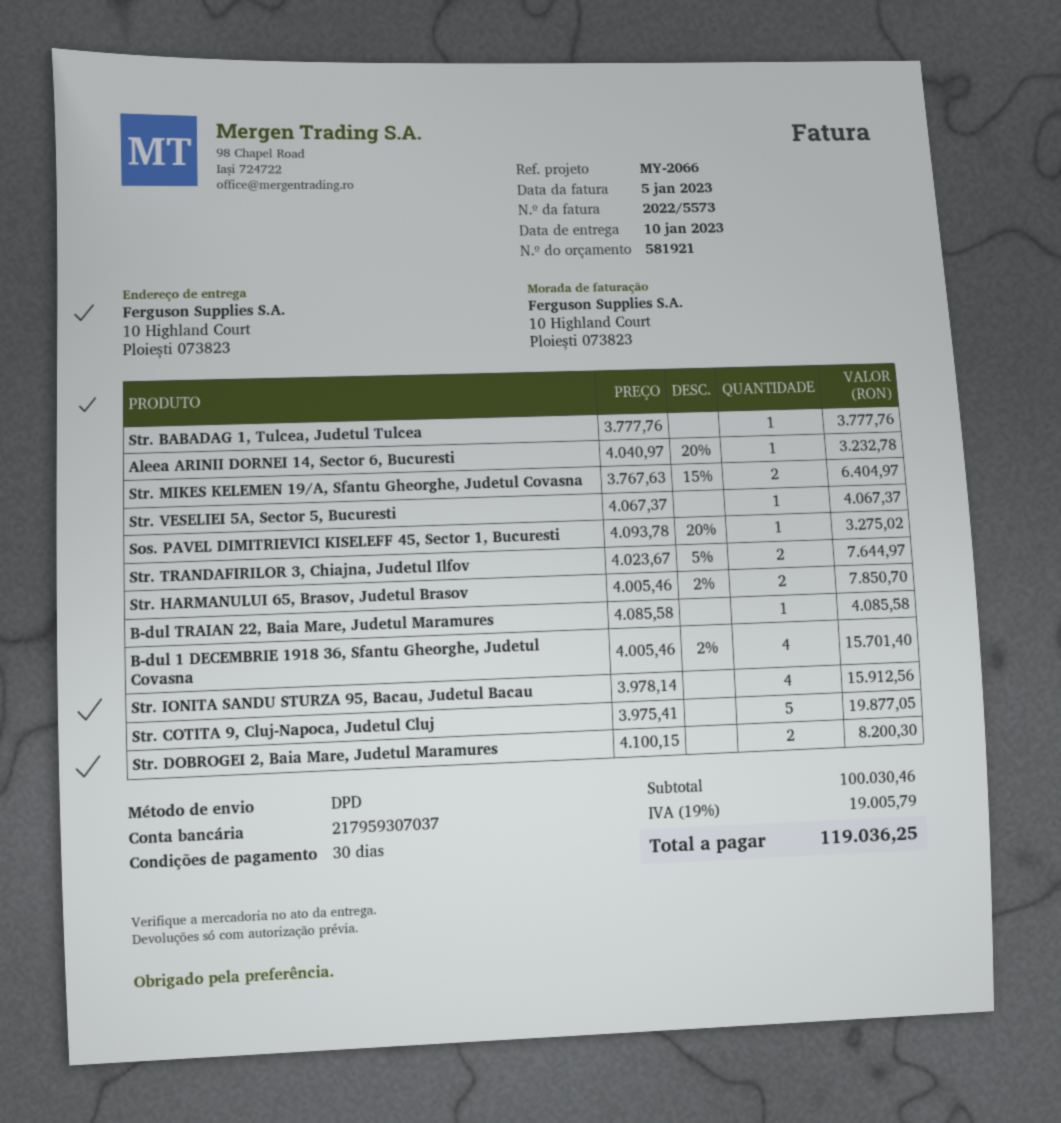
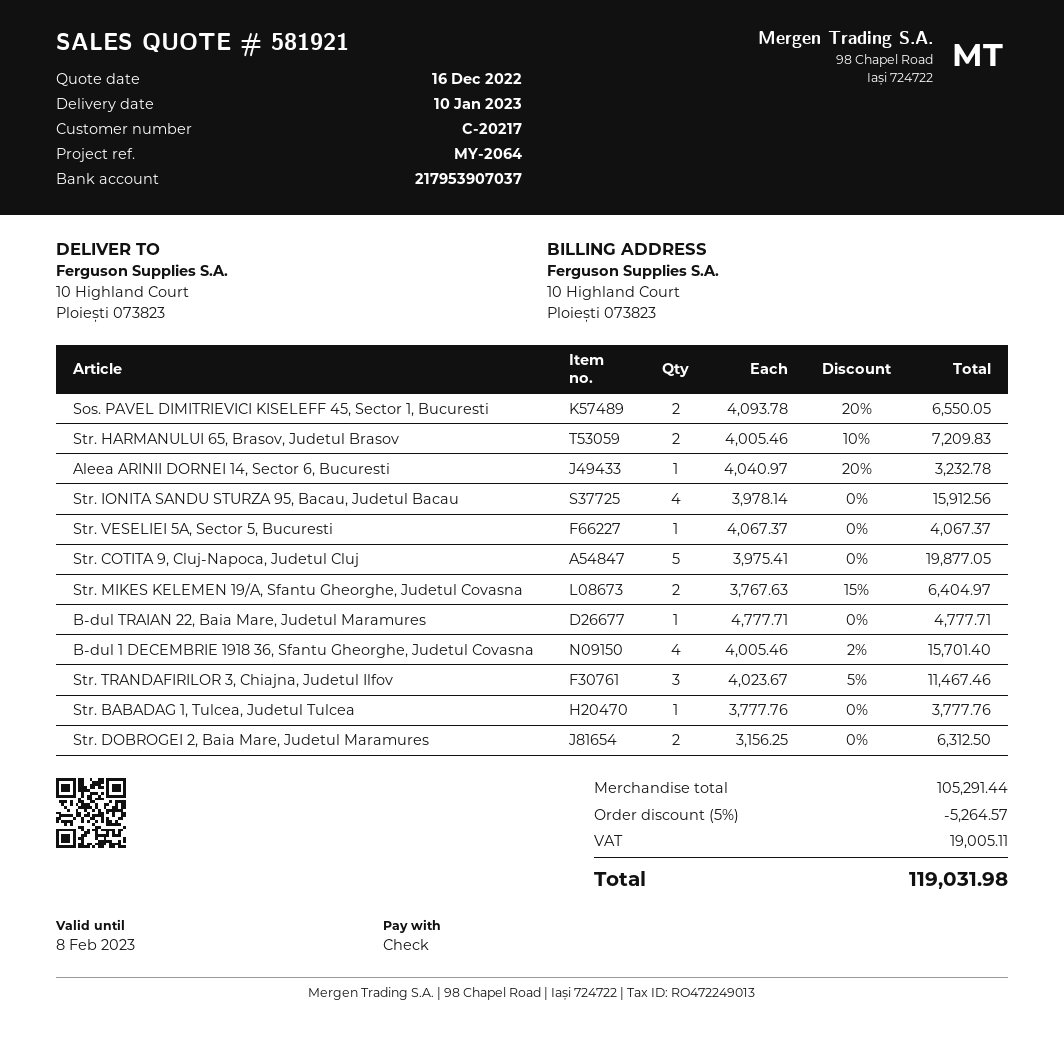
reference: MY-2066 -> MY-2064
bank account: 217959307037 -> 217953907037
Sos. PAVEL DIMITRIEVICI KISELEFF 45, Sector 1, Bucuresti: 1 x 4093.78 - 20% = 3275.02 -> 2 x 4093.78 - 20% = 6550.05
Str. TRANDAFIRILOR 3, Chiajna, Judetul Ilfov: 2 x 4023.67 - 5% = 7644.97 -> 3 x 4023.67 - 5% = 11467.46
Str. HARMANULUI 65, Brasov, Judetul Brasov: 2 x 4005.46 - 2% = 7850.70 -> 2 x 4005.46 - 10% = 7209.83
B-dul TRAIAN 22, Baia Mare, Judetul Maramures: 1 x 4085.58 = 4085.58 -> 1 x 4777.71 = 4777.71
Str. DOBROGEI 2, Baia Mare, Judetul Maramures: 2 x 4100.15 = 8200.30 -> 2 x 3156.25 = 6312.50
subtotal: 100030.46 -> 105291.44
discount: none -> 5% = 5264.57
tax: 19005.79 -> 19005.11
total: 119036.25 -> 119031.98

